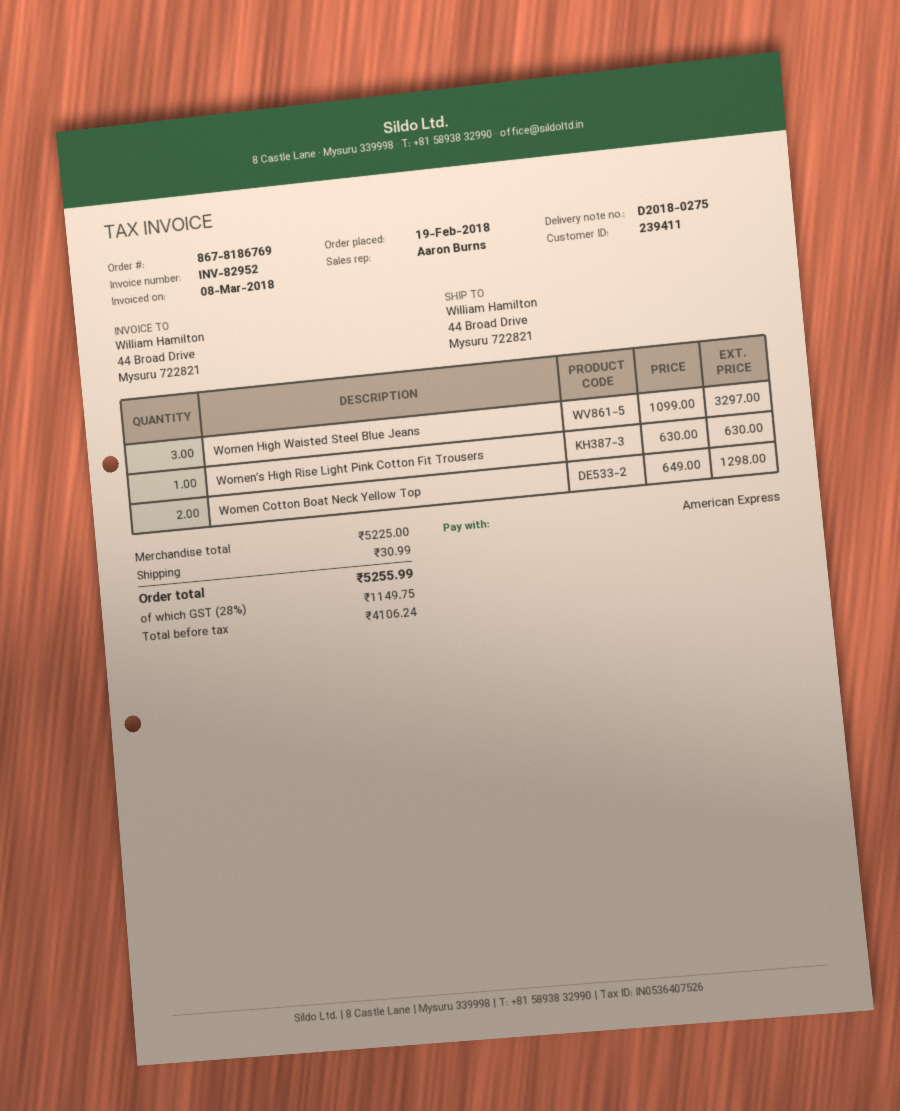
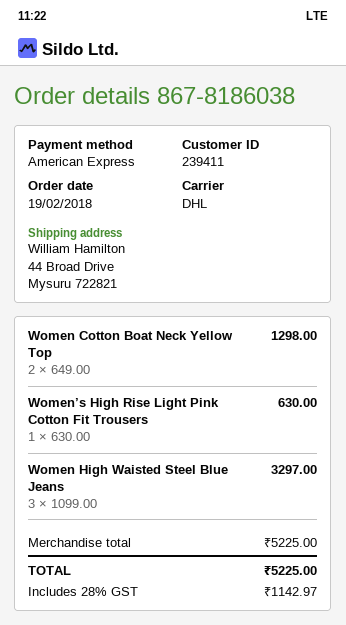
order number: 867-8186769 -> 867-8186038
shipping: 30.99 -> none
tax: 28% = 1149.75 -> 28% = 1142.97
total: 5255.99 -> 5225.00

